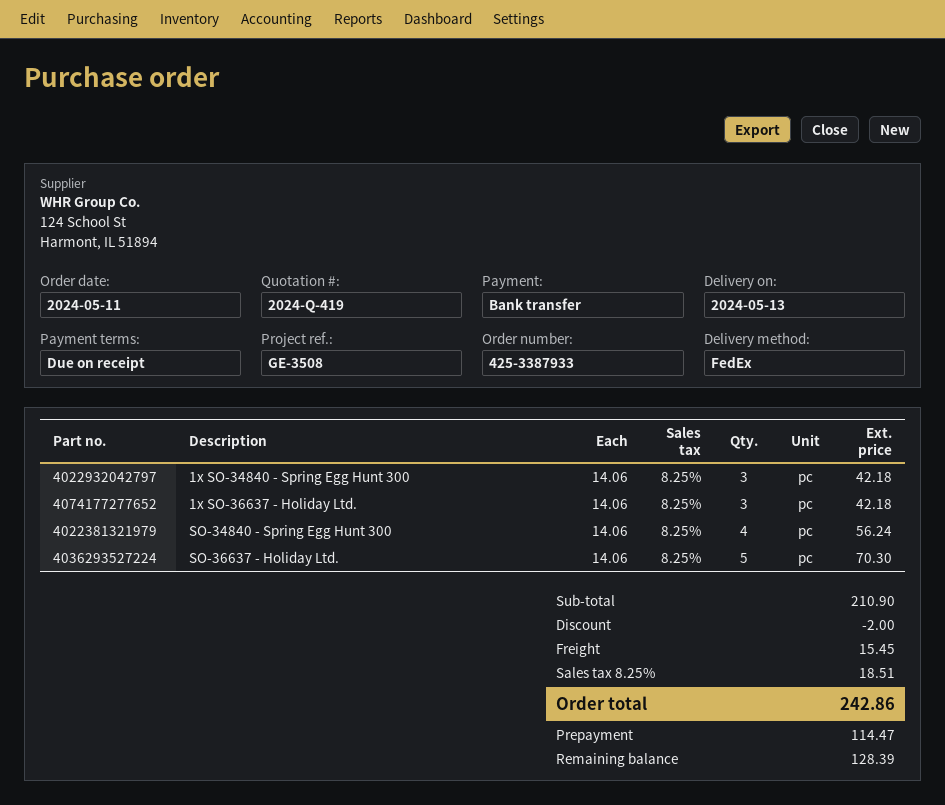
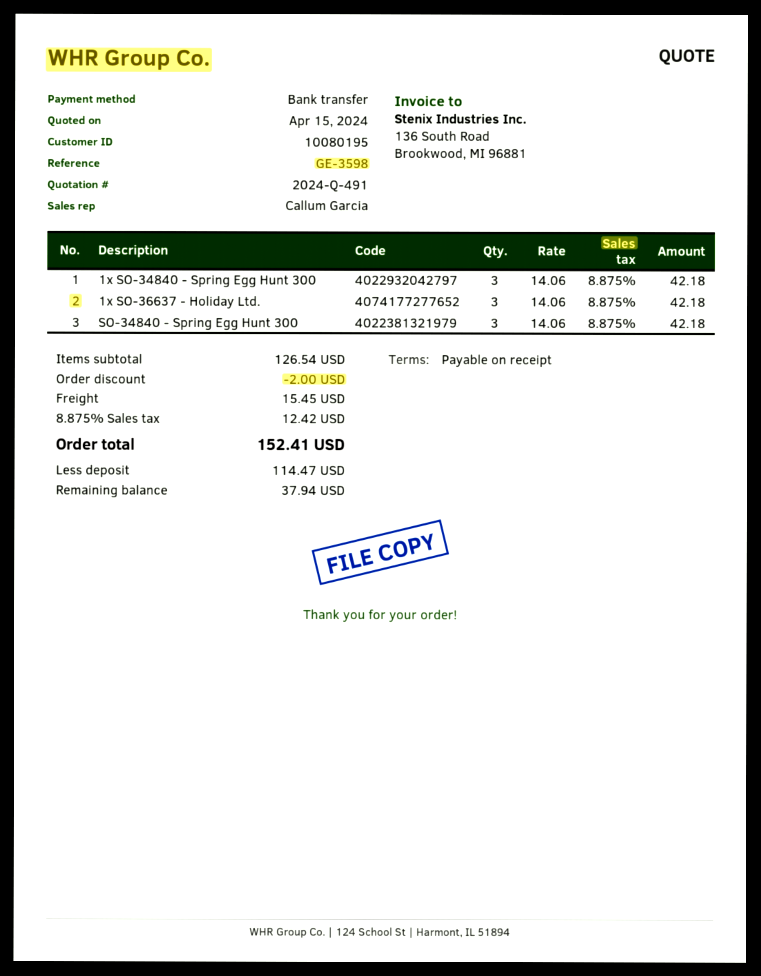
quote number: 2024-Q-419 -> 2024-Q-491
reference: GE-3508 -> GE-3598
SO-34840 - Spring Egg Hunt 300: 4 x 14.06 = 56.24 -> 3 x 14.06 = 42.18
SO-36637 - Holiday Ltd.: 5 x 14.06 = 70.30 -> none
subtotal: 210.90 -> 126.54
tax: 8.25% = 18.51 -> 8.875% = 12.42
total: 242.86 -> 152.41
balance: 128.39 -> 37.94

